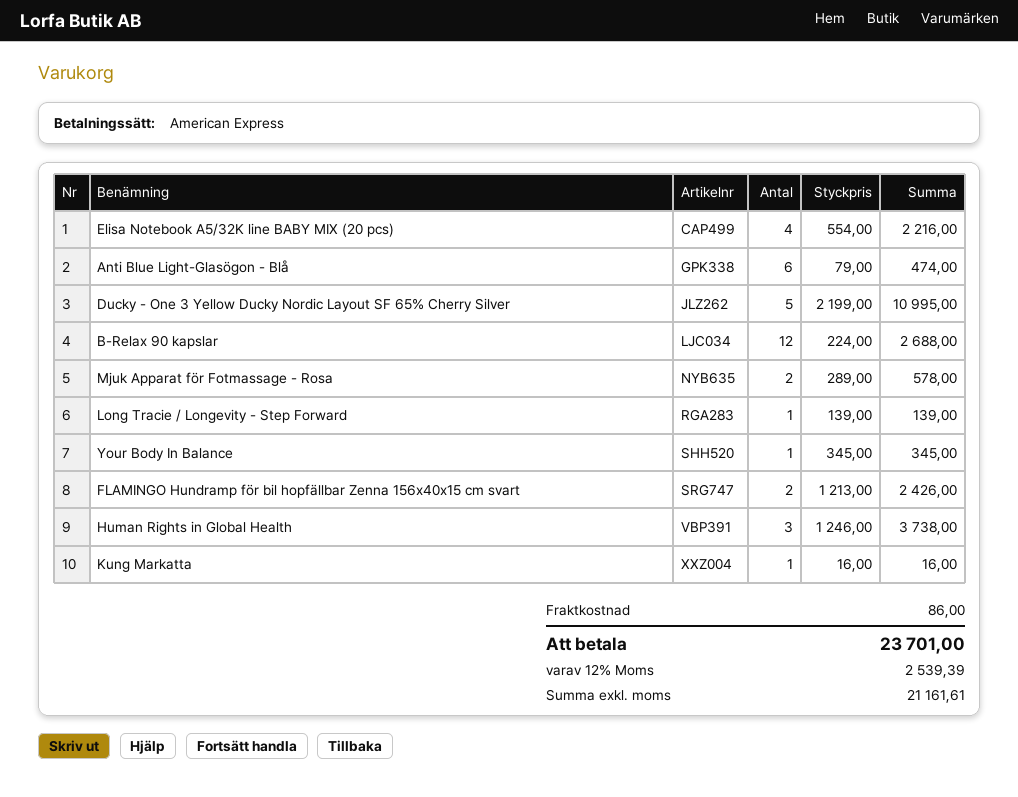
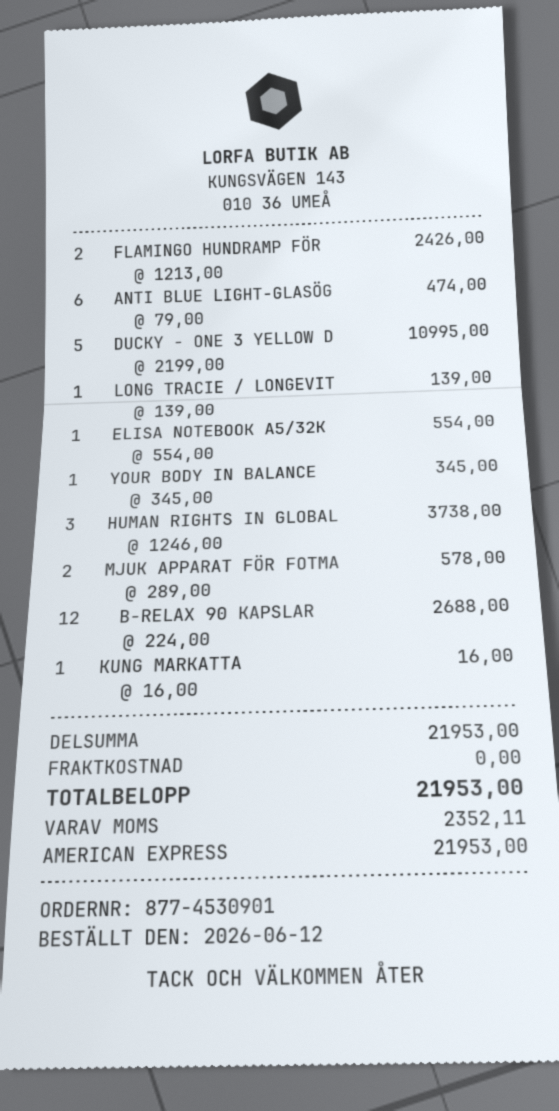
Elisa Notebook A5/32K line BABY MIX (20 pcs): 4 x 554.00 = 2216.00 -> 1 x 554.00 = 554.00
shipping: 86.00 -> 0.00
tax: 2539.39 -> 2352.11
total: 23701.00 -> 21953.00

